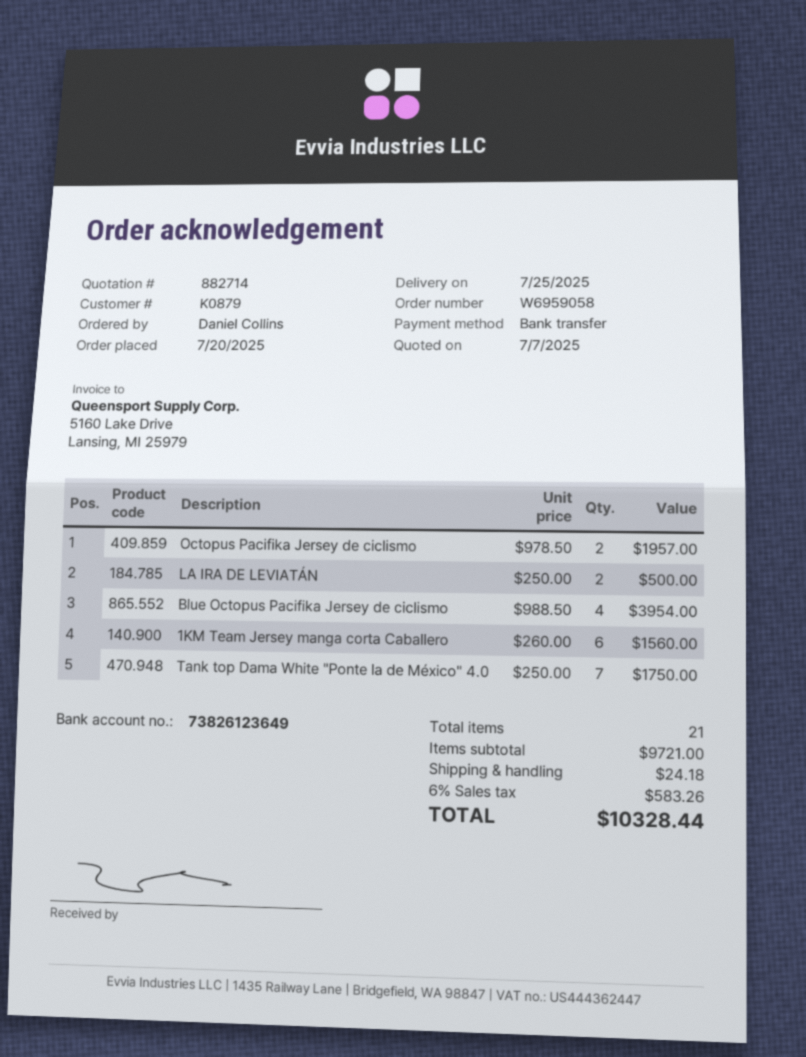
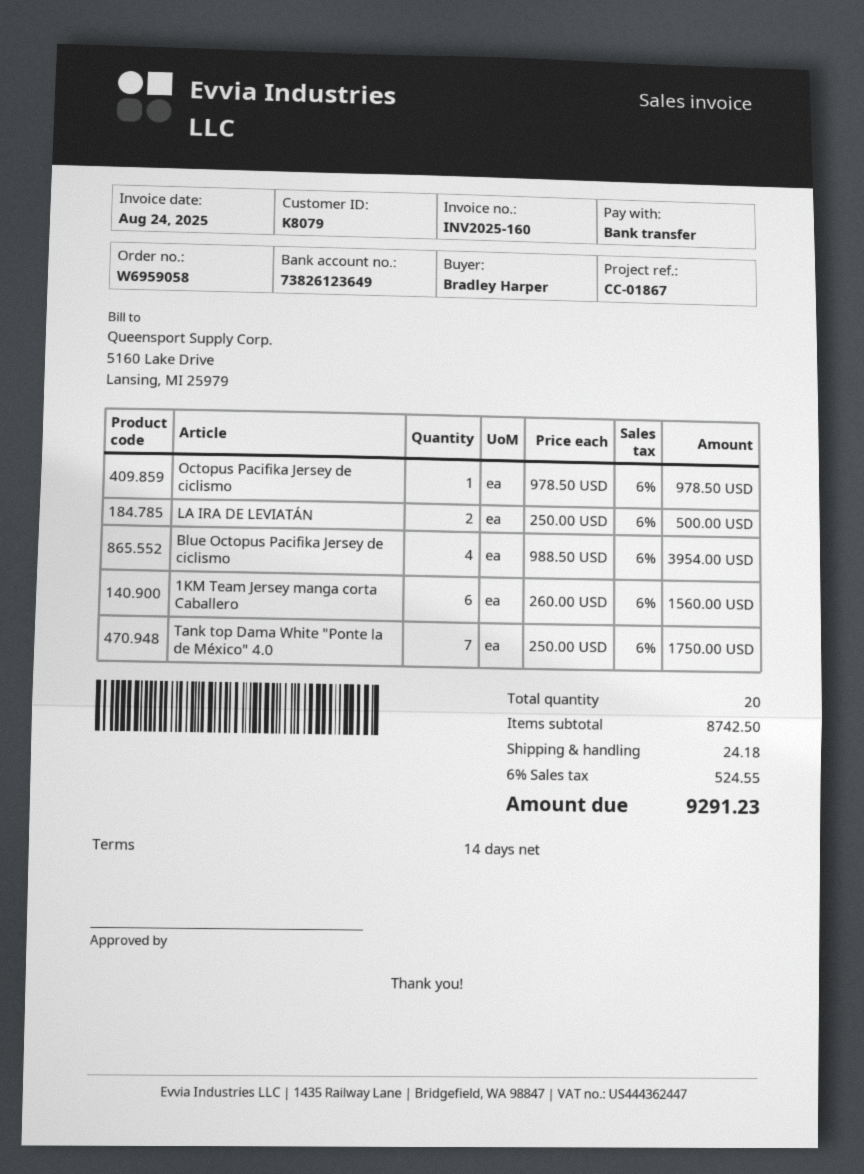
customer number: K0879 -> K8079
ordered by: Daniel Collins -> Bradley Harper
Octopus Pacifika Jersey de ciclismo: 2 x 978.50 = 1957.00 -> 1 x 978.50 = 978.50
total quantity: 21 -> 20
subtotal: 9721.00 -> 8742.50
tax: 6% = 583.26 -> 6% = 524.55
total: 10328.44 -> 9291.23

